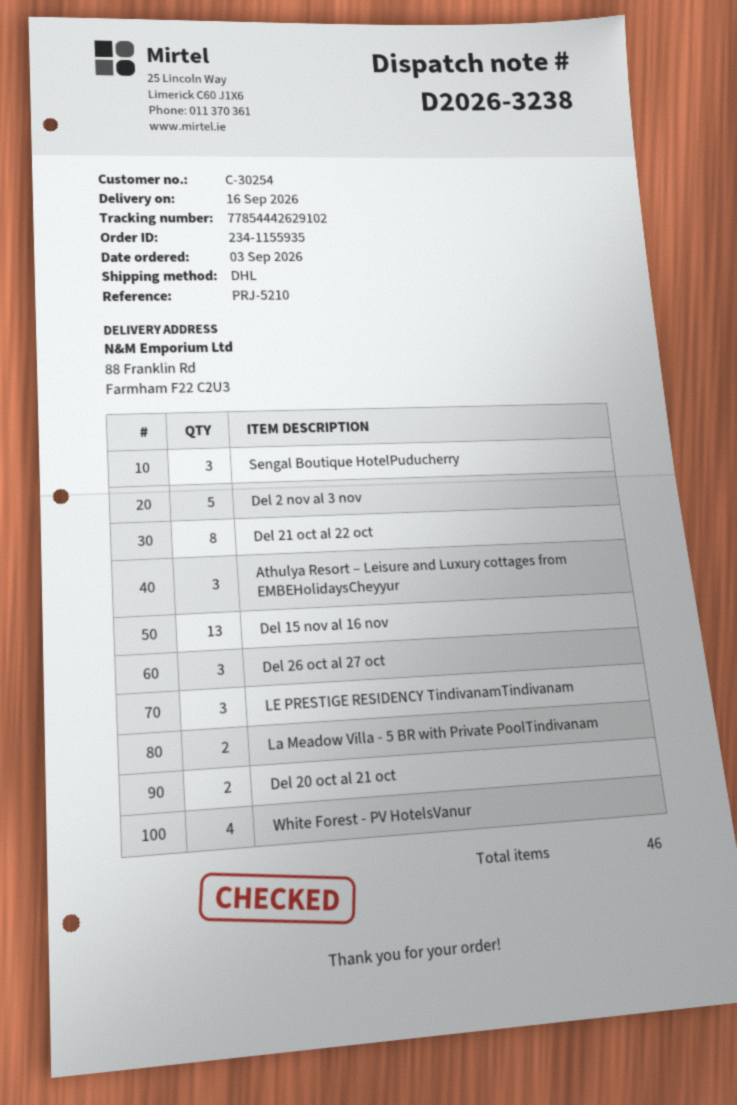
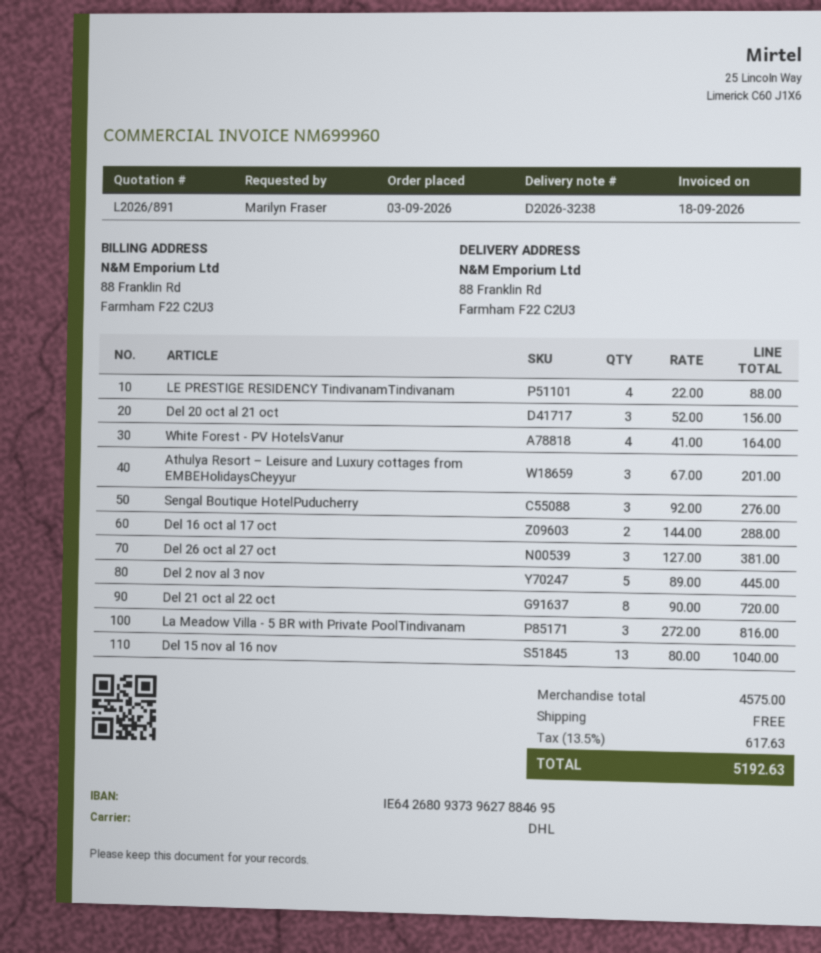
LE PRESTIGE RESIDENCY TindivanamTindivanam: 3 -> 4
La Meadow Villa - 5 BR with Private PoolTindivanam: 2 -> 3
Del 20 oct al 21 oct: 2 -> 3
Del 16 oct al 17 oct: none -> 2

